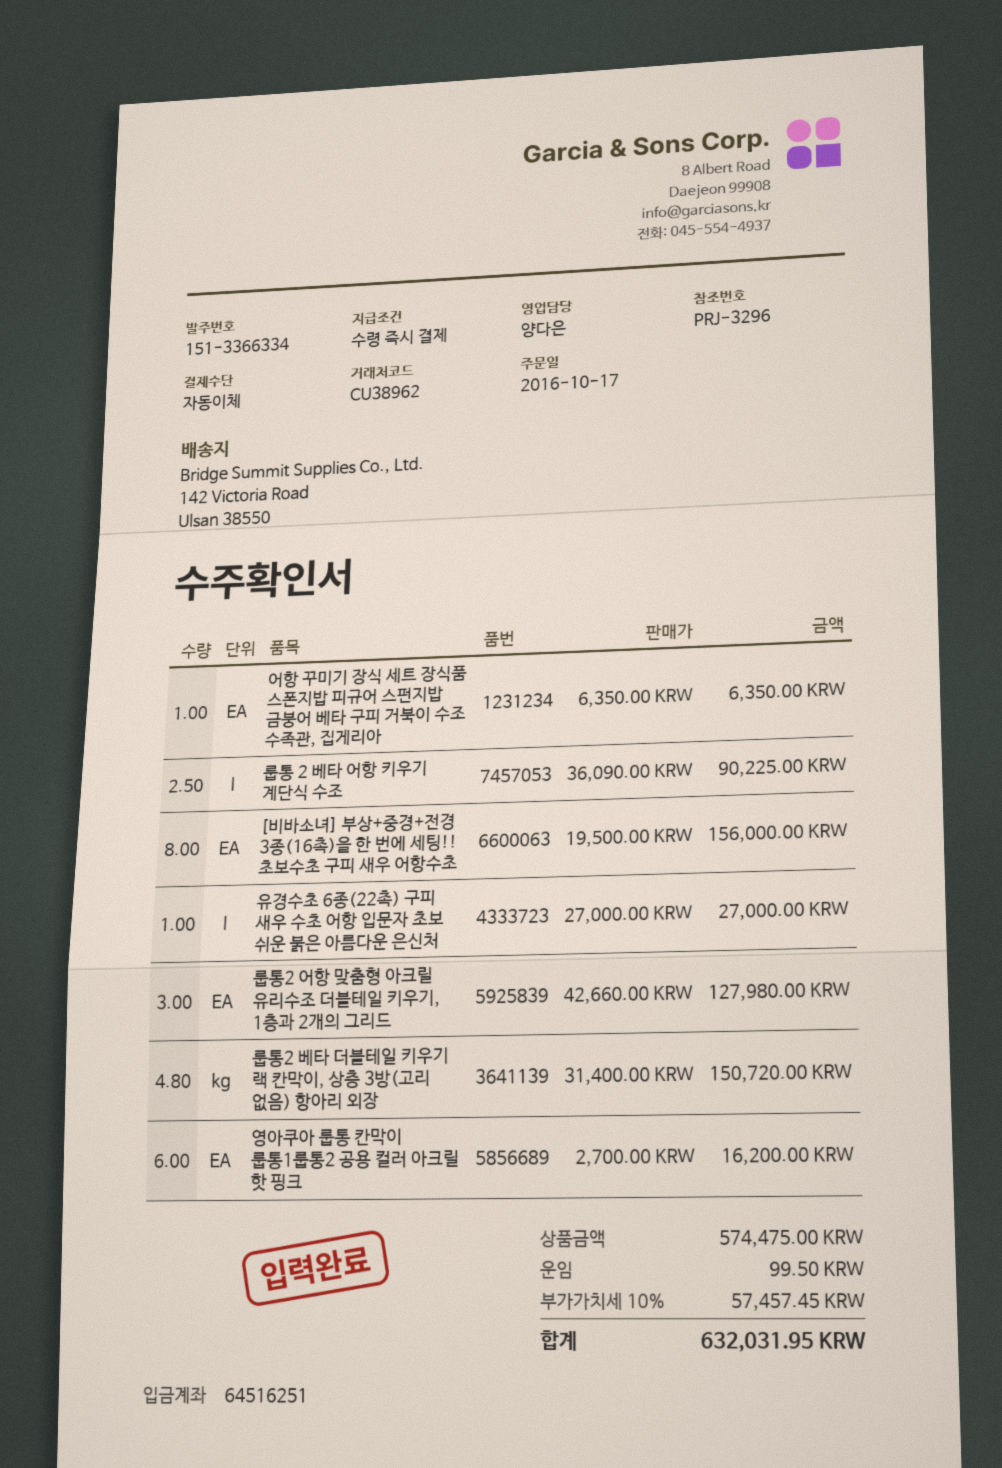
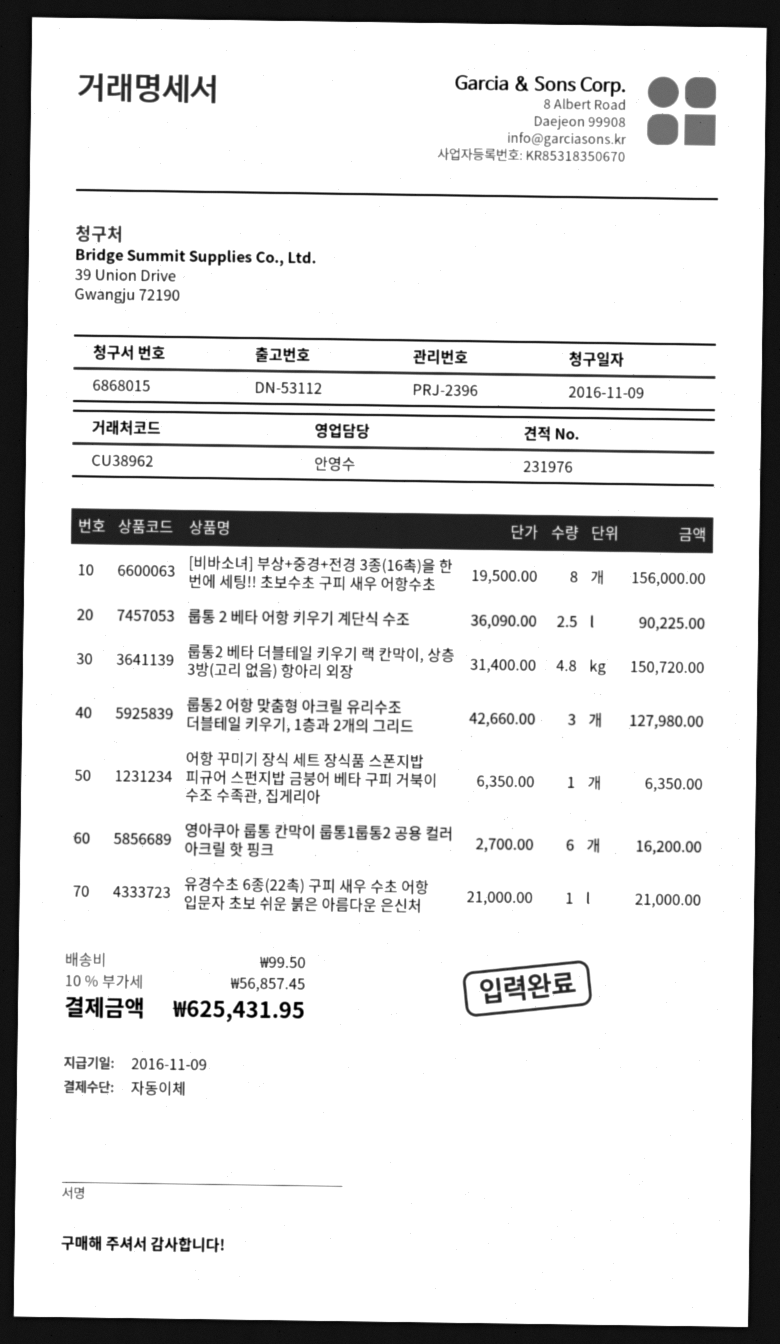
reference: PRJ-3296 -> PRJ-2396
sales rep: 양다은 -> 안영수
유경수초 6종(22촉) 구피 새우 수초 어항 입문자 초보 쉬운 붉은 아름다운 은신처: 1 x 27000.00 = 27000.00 -> 1 x 21000.00 = 21000.00
tax: 10% = 57457.45 -> 10% = 56857.45
total: 632031.95 -> 625431.95

